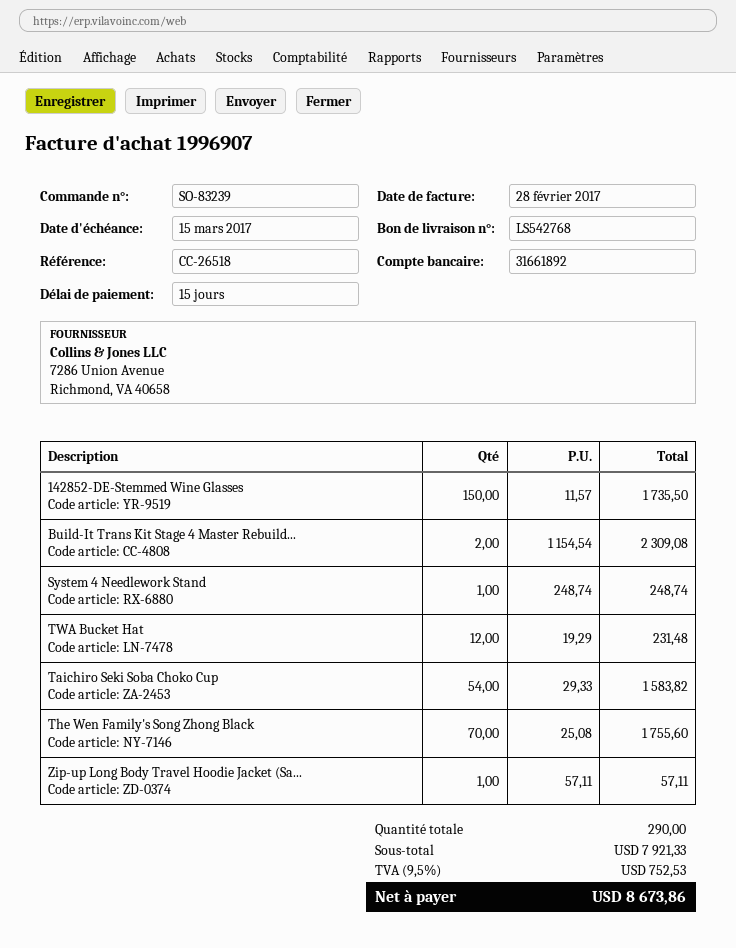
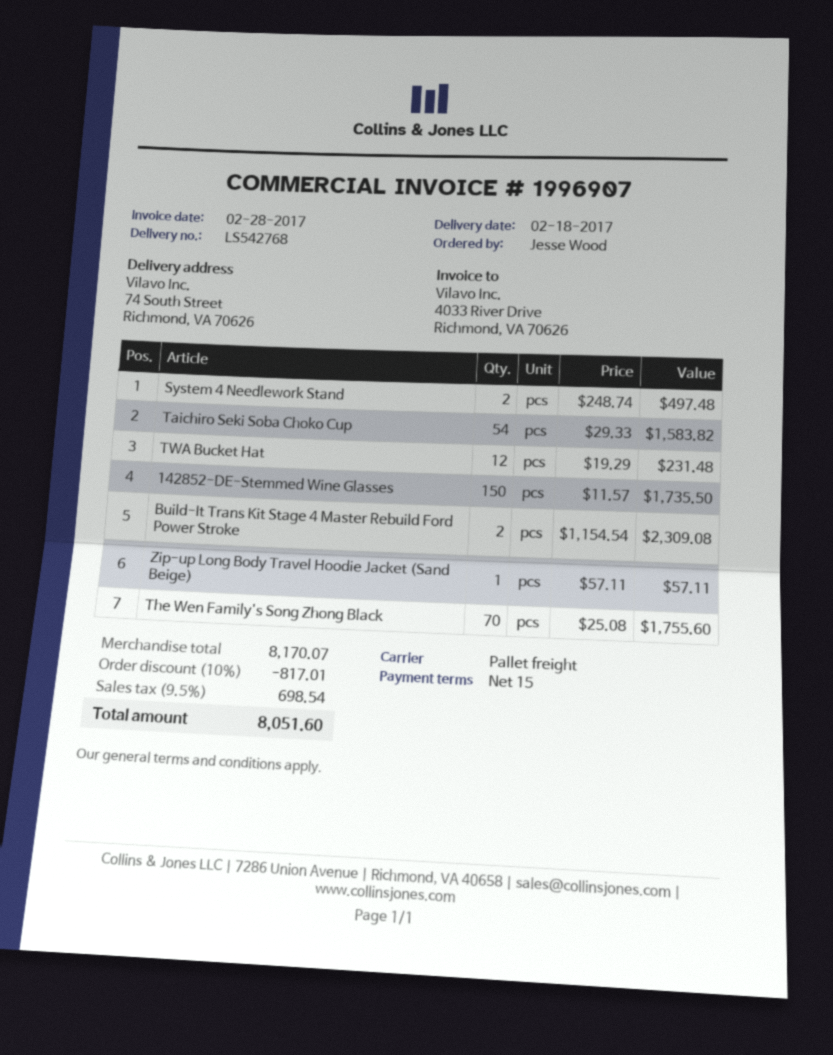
System 4 Needlework Stand: 1 x 248.74 = 248.74 -> 2 x 248.74 = 497.48
subtotal: 7921.33 -> 8170.07
discount: none -> 10% = 817.01
tax: 9.5% = 752.53 -> 9.5% = 698.54
total: 8673.86 -> 8051.60

